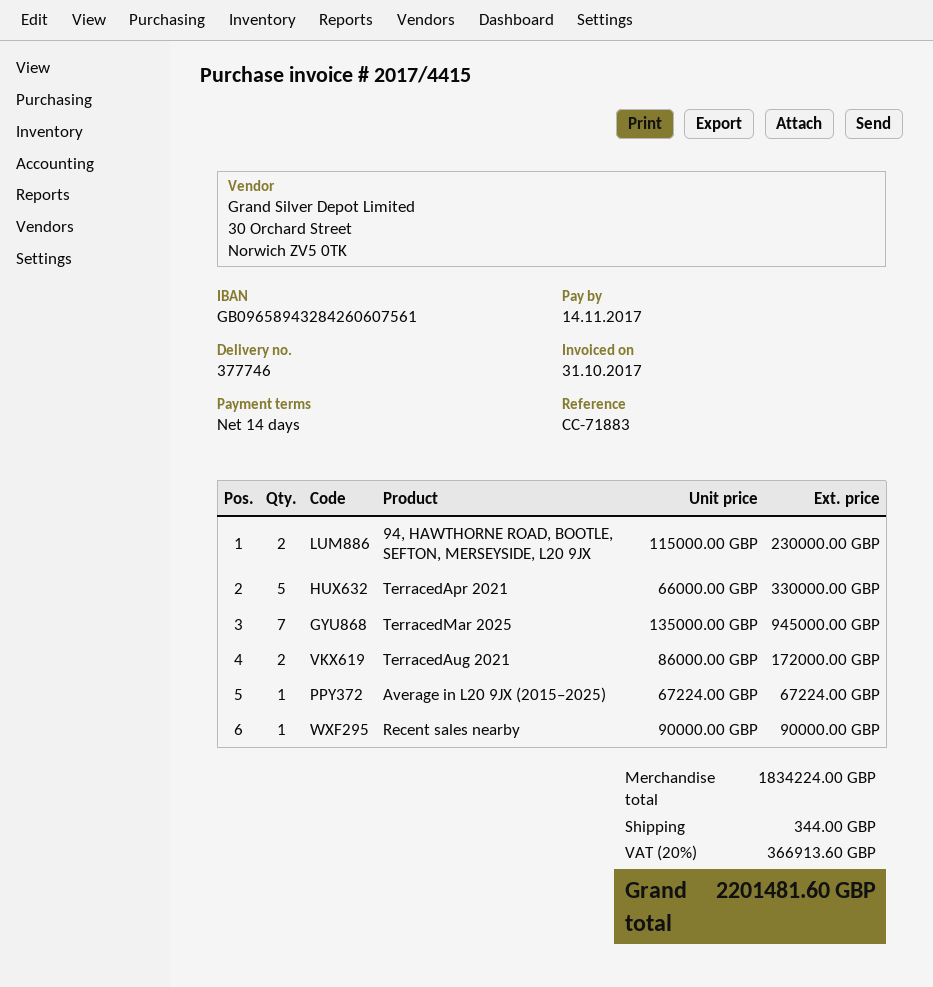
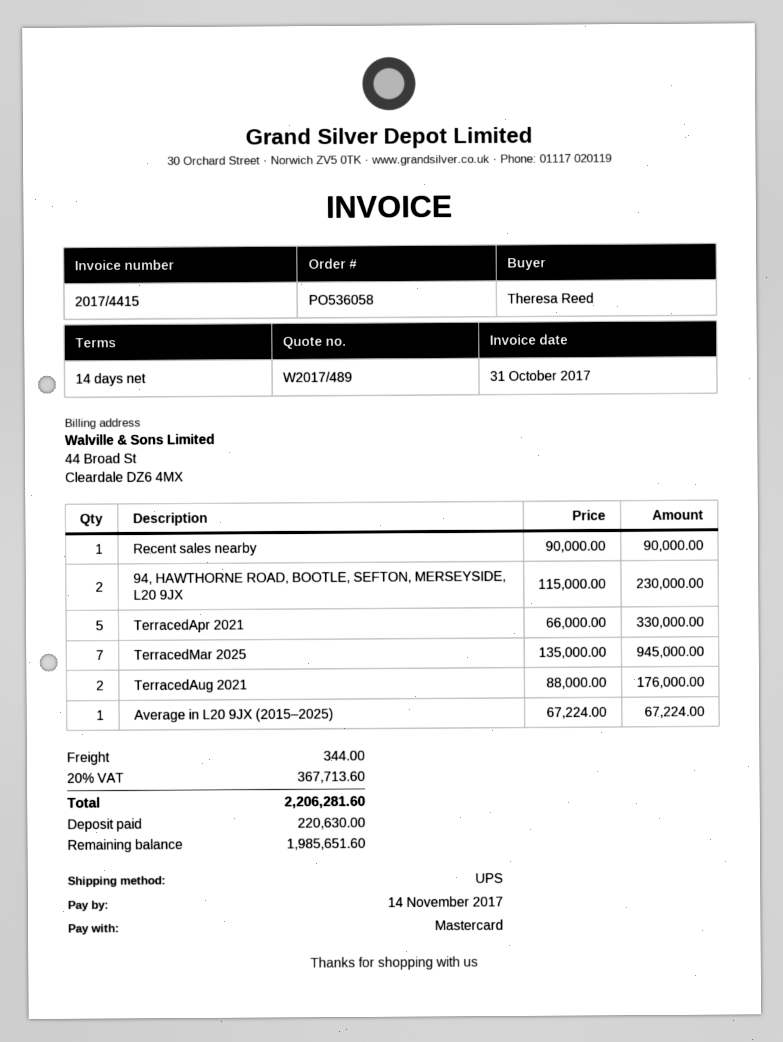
TerracedAug 2021: 2 x 86000.00 = 172000.00 -> 2 x 88000.00 = 176000.00
tax: 20% = 366913.60 -> 20% = 367713.60
total: 2201481.60 -> 2206281.60

